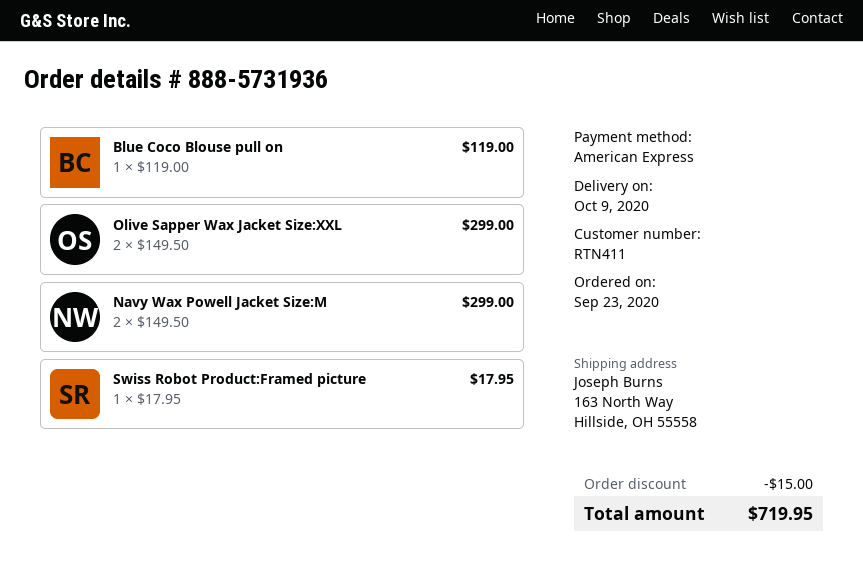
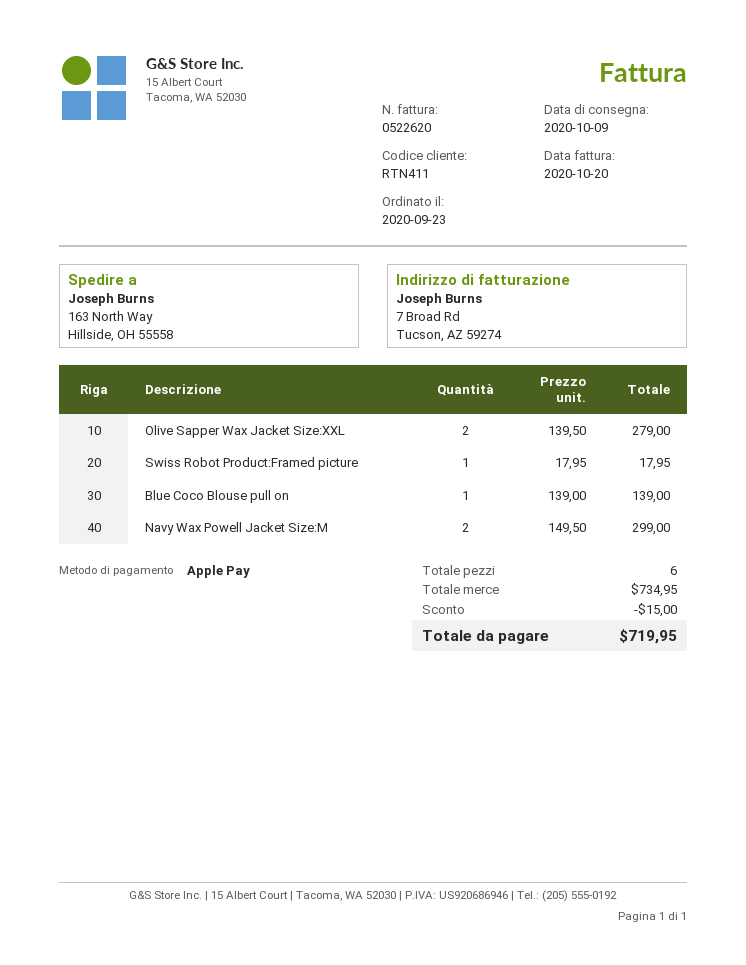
payment method: American Express -> Apple Pay
Blue Coco Blouse pull on: 1 x 119.00 = 119.00 -> 1 x 139.00 = 139.00
Olive Sapper Wax Jacket Size:XXL: 2 x 149.50 = 299.00 -> 2 x 139.50 = 279.00

